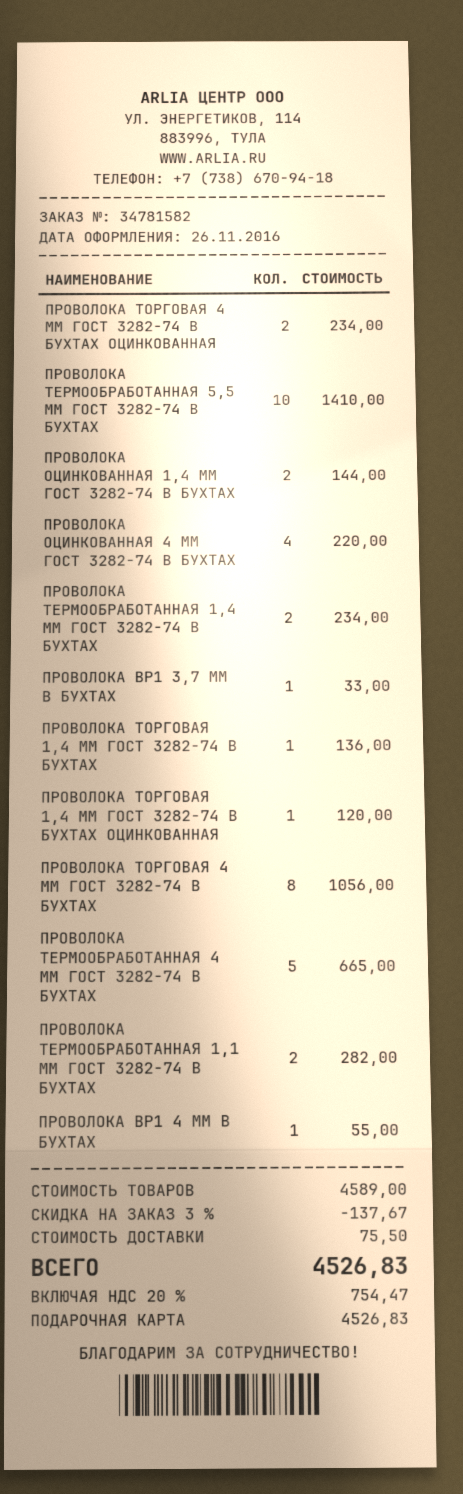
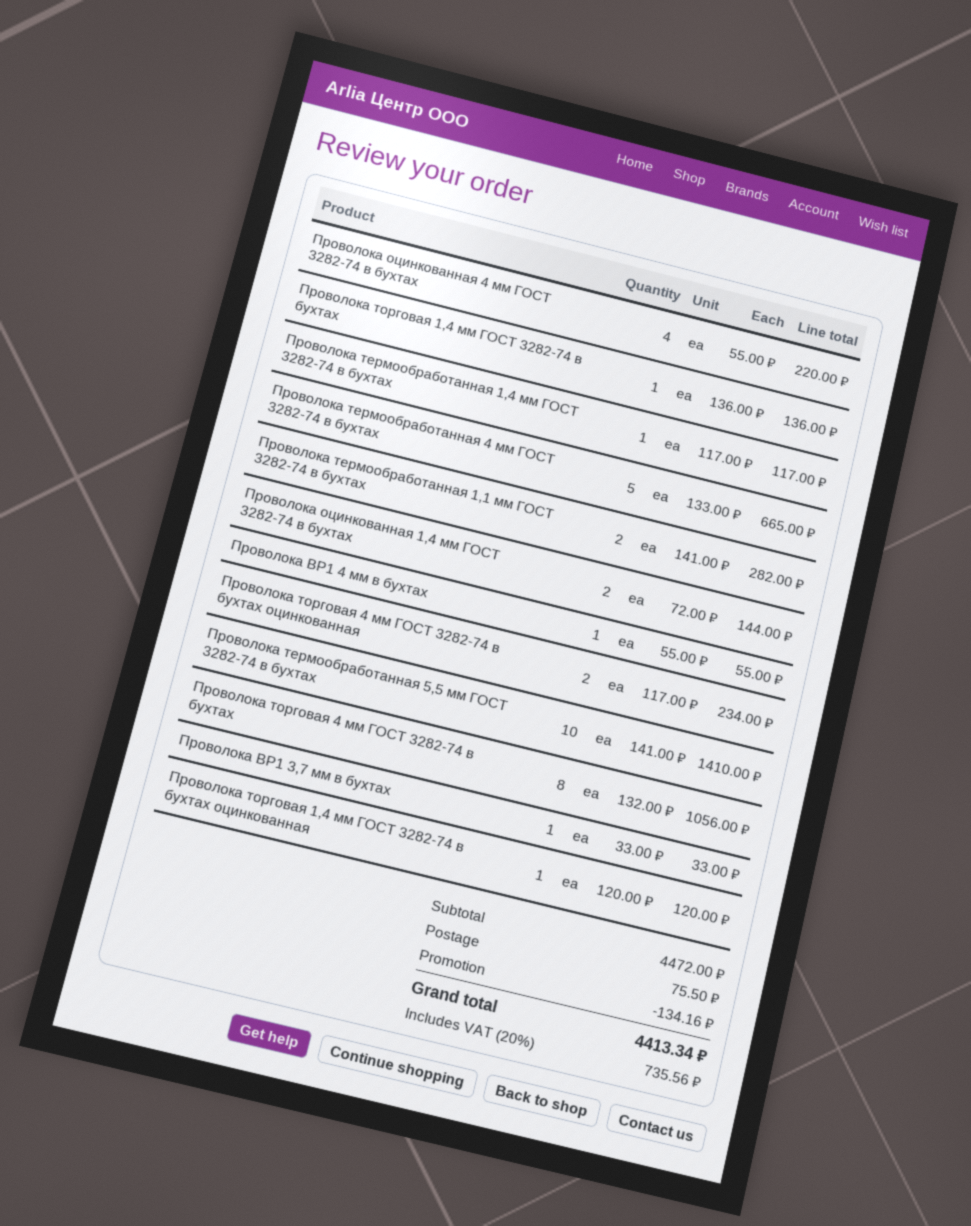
ПРОВОЛОКА ТЕРМООБРАБОТАННАЯ 1,4 ММ ГОСТ 3282-74 В БУХТАХ: 2 for 234.00 -> 1 for 117.00
subtotal: 4589.00 -> 4472.00
discount: 137.67 -> 134.16
tax: 20% = 754.47 -> 20% = 735.56
total: 4526.83 -> 4413.34

